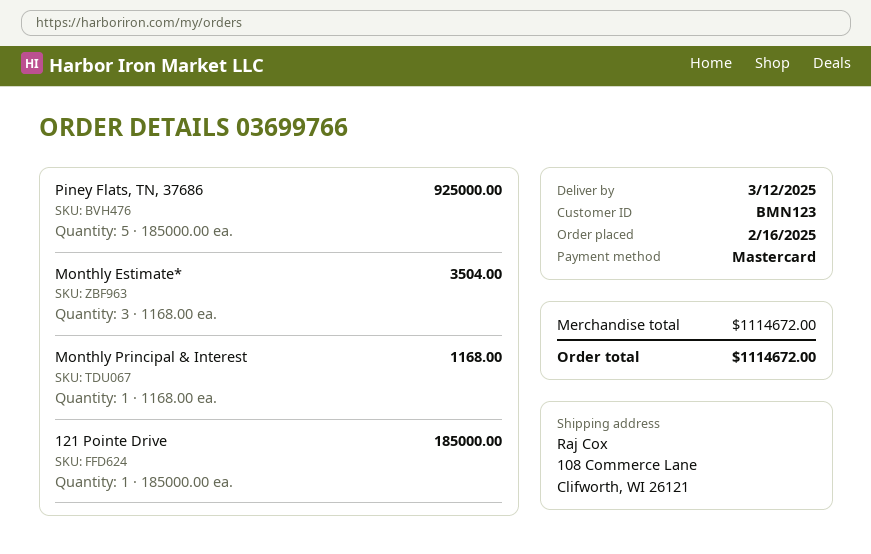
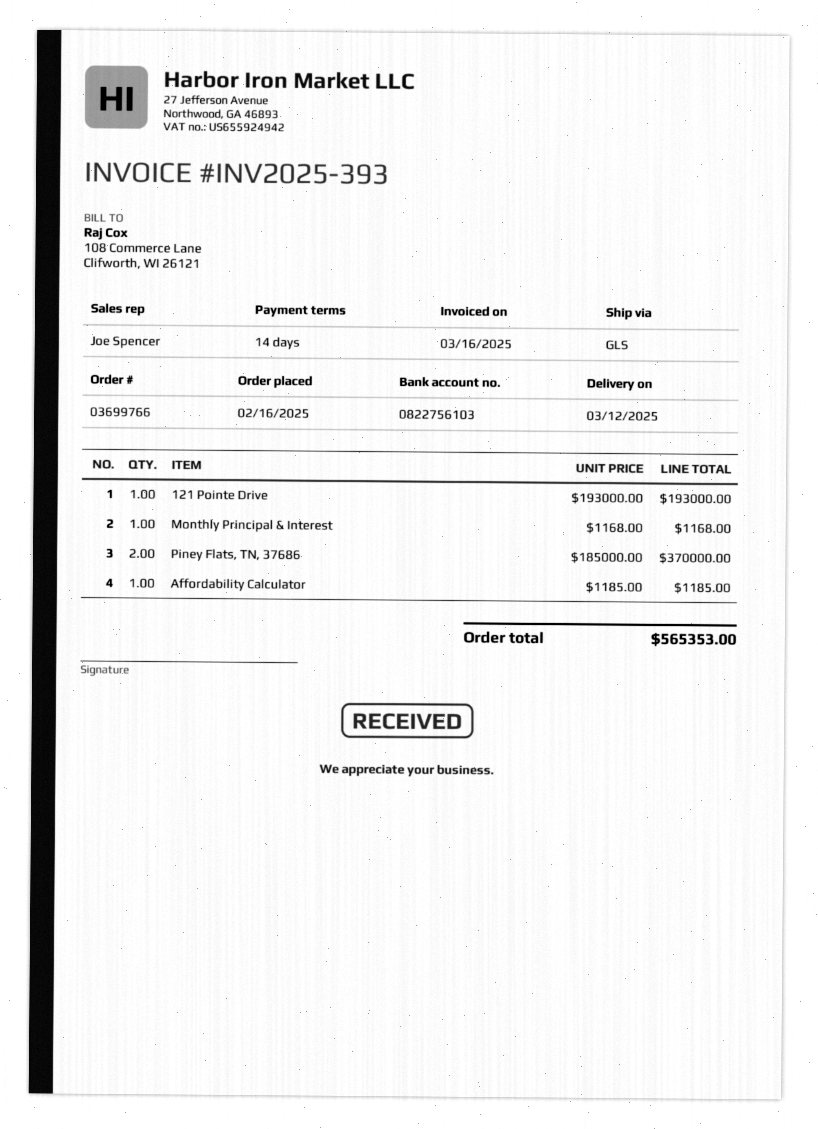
Piney Flats, TN, 37686: 5 x 185000.00 = 925000.00 -> 2 x 185000.00 = 370000.00
Monthly Estimate*: 3 x 1168.00 = 3504.00 -> none
121 Pointe Drive: 1 x 185000.00 = 185000.00 -> 1 x 193000.00 = 193000.00
Affordability Calculator: none -> 1 x 1185.00 = 1185.00
total: 1114672.00 -> 565353.00

